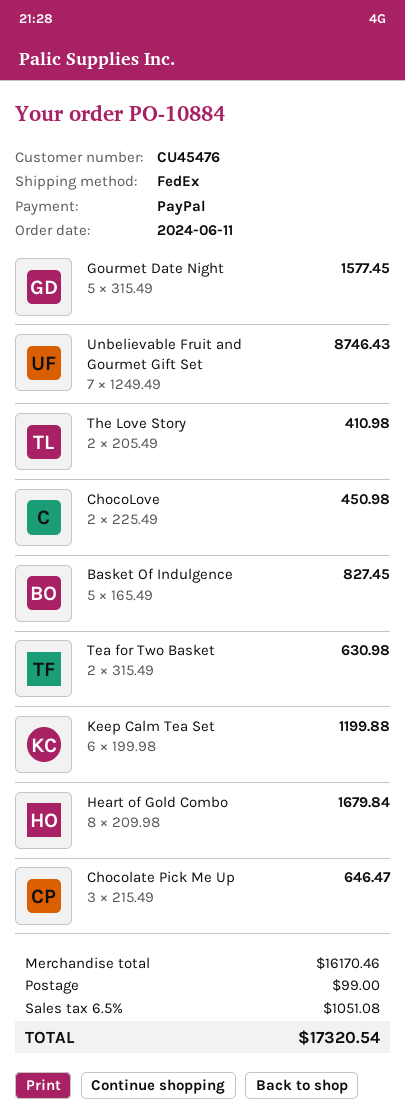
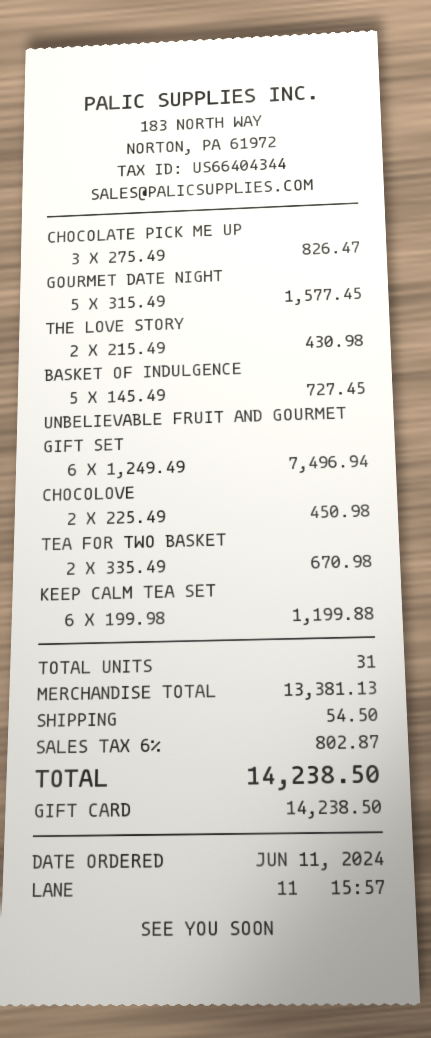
payment method: PayPal -> gift card
Unbelievable Fruit and Gourmet Gift Set: 7 x 1249.49 = 8746.43 -> 6 x 1249.49 = 7496.94
The Love Story: 2 x 205.49 = 410.98 -> 2 x 215.49 = 430.98
Basket Of Indulgence: 5 x 165.49 = 827.45 -> 5 x 145.49 = 727.45
Tea for Two Basket: 2 x 315.49 = 630.98 -> 2 x 335.49 = 670.98
Heart of Gold Combo: 8 x 209.98 = 1679.84 -> none
Chocolate Pick Me Up: 3 x 215.49 = 646.47 -> 3 x 275.49 = 826.47
subtotal: 16170.46 -> 13381.13
shipping: 99.00 -> 54.50
tax: 6.5% = 1051.08 -> 6% = 802.87
total: 17320.54 -> 14238.50

